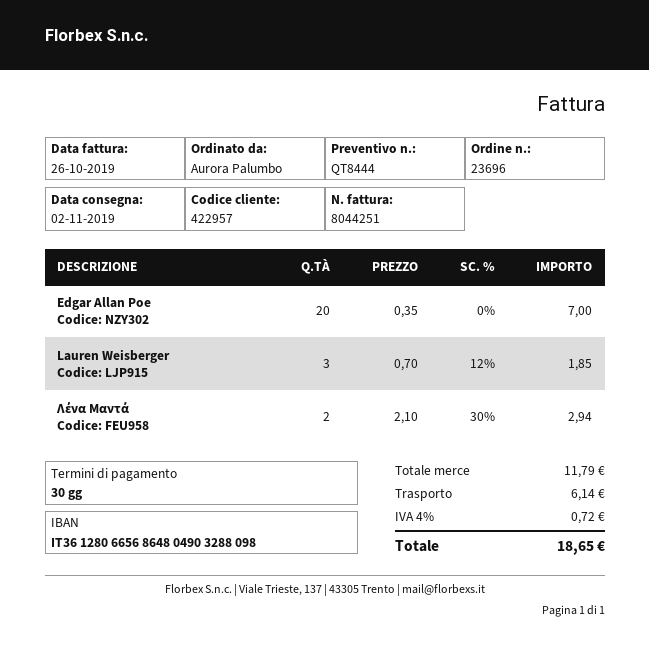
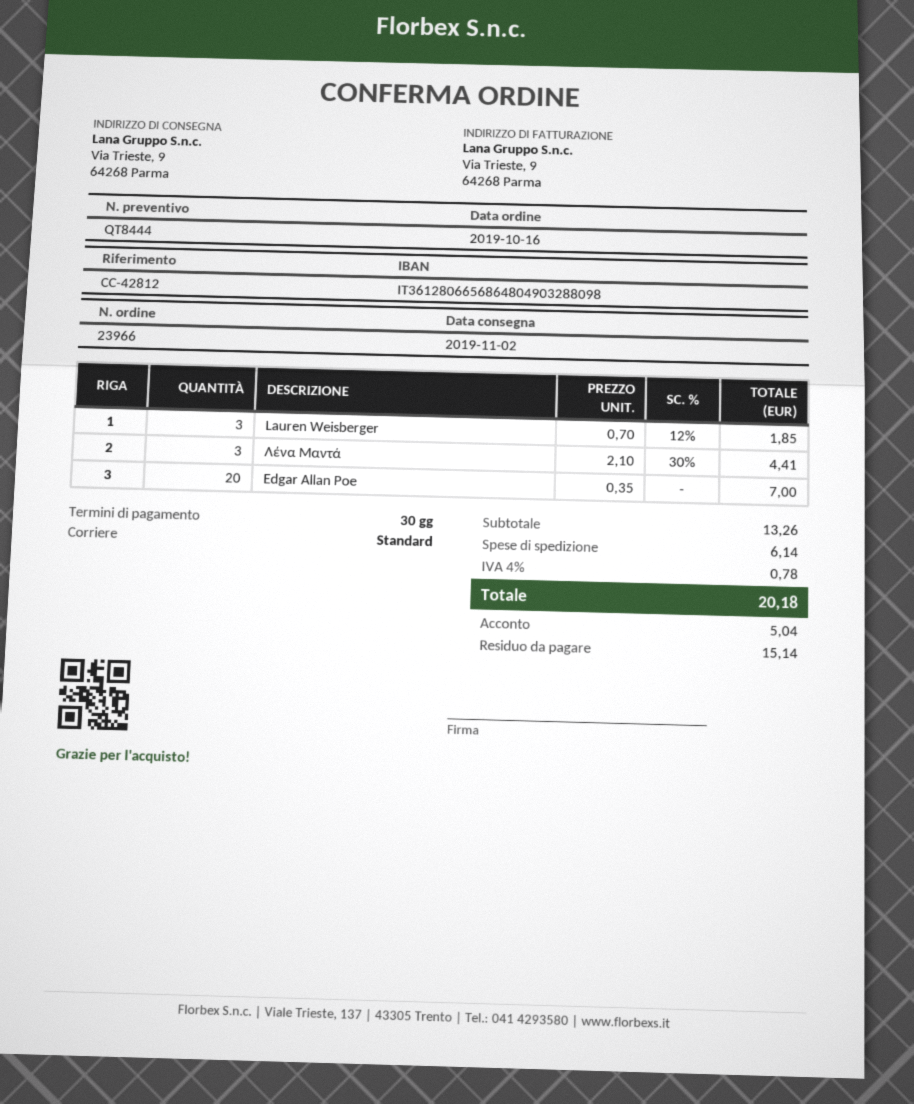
order number: 23696 -> 23966
Λένα Μαντά: 2 x 2.10 - 30% = 2.94 -> 3 x 2.10 - 30% = 4.41
subtotal: 11.79 -> 13.26
tax: 4% = 0.72 -> 4% = 0.78
total: 18.65 -> 20.18

